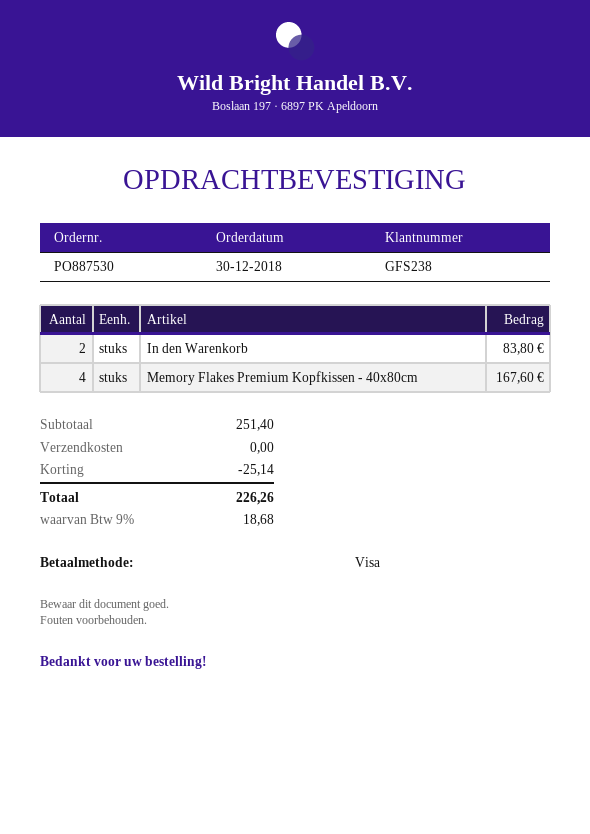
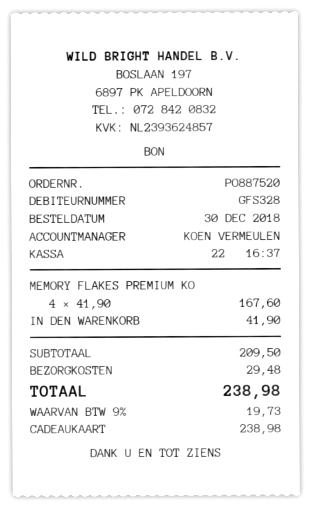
order number: PO887530 -> PO887520
customer number: GFS238 -> GFS328
payment method: Visa -> gift card
In den Warenkorb: 2 for 83.80 -> 1 for 41.90
subtotal: 251.40 -> 209.50
discount: 25.14 -> none
shipping: 0.00 -> 29.48
tax: 9% = 18.68 -> 9% = 19.73
total: 226.26 -> 238.98

